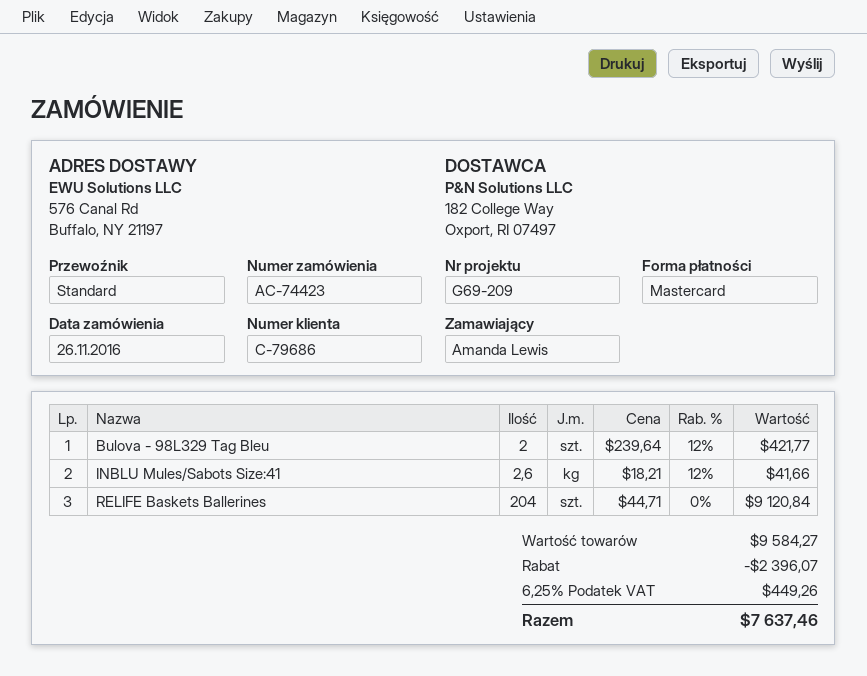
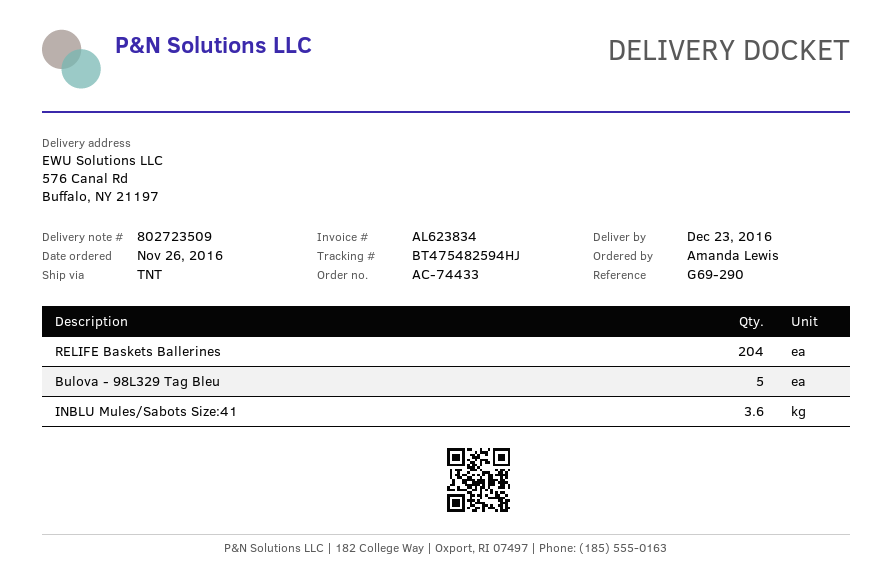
order number: AC-74423 -> AC-74433
reference: G69-209 -> G69-290
shipping method: standard -> TNT
Bulova - 98L329 Tag Bleu: 2 -> 5
INBLU Mules/Sabots Size:41: 2.6 -> 3.6

